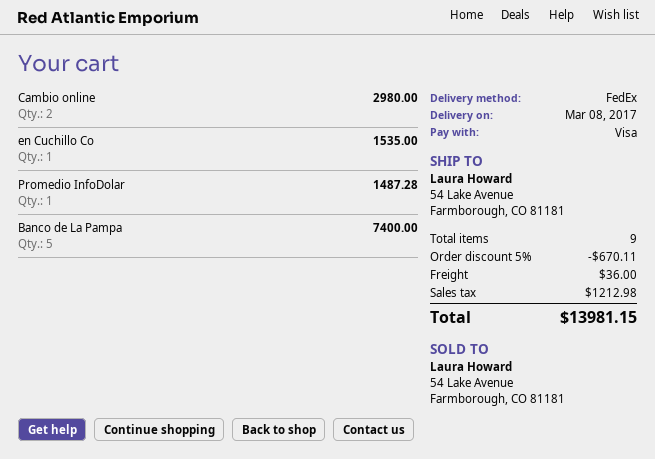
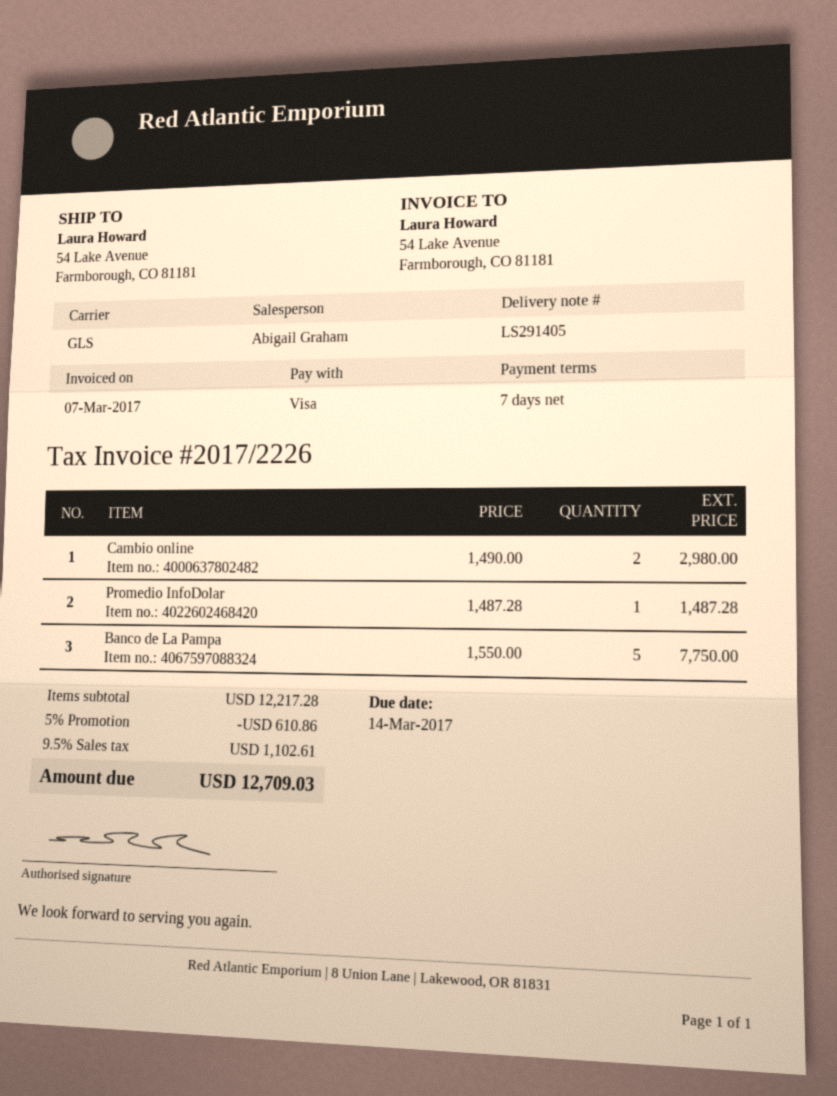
shipping method: FedEx -> GLS
en Cuchillo Co: 1 for 1535.00 -> none
Banco de La Pampa: 5 for 7400.00 -> 5 for 7750.00
discount: 5% = 670.11 -> 5% = 610.86
shipping: 36.00 -> none
tax: 1212.98 -> 1102.61
total: 13981.15 -> 12709.03

